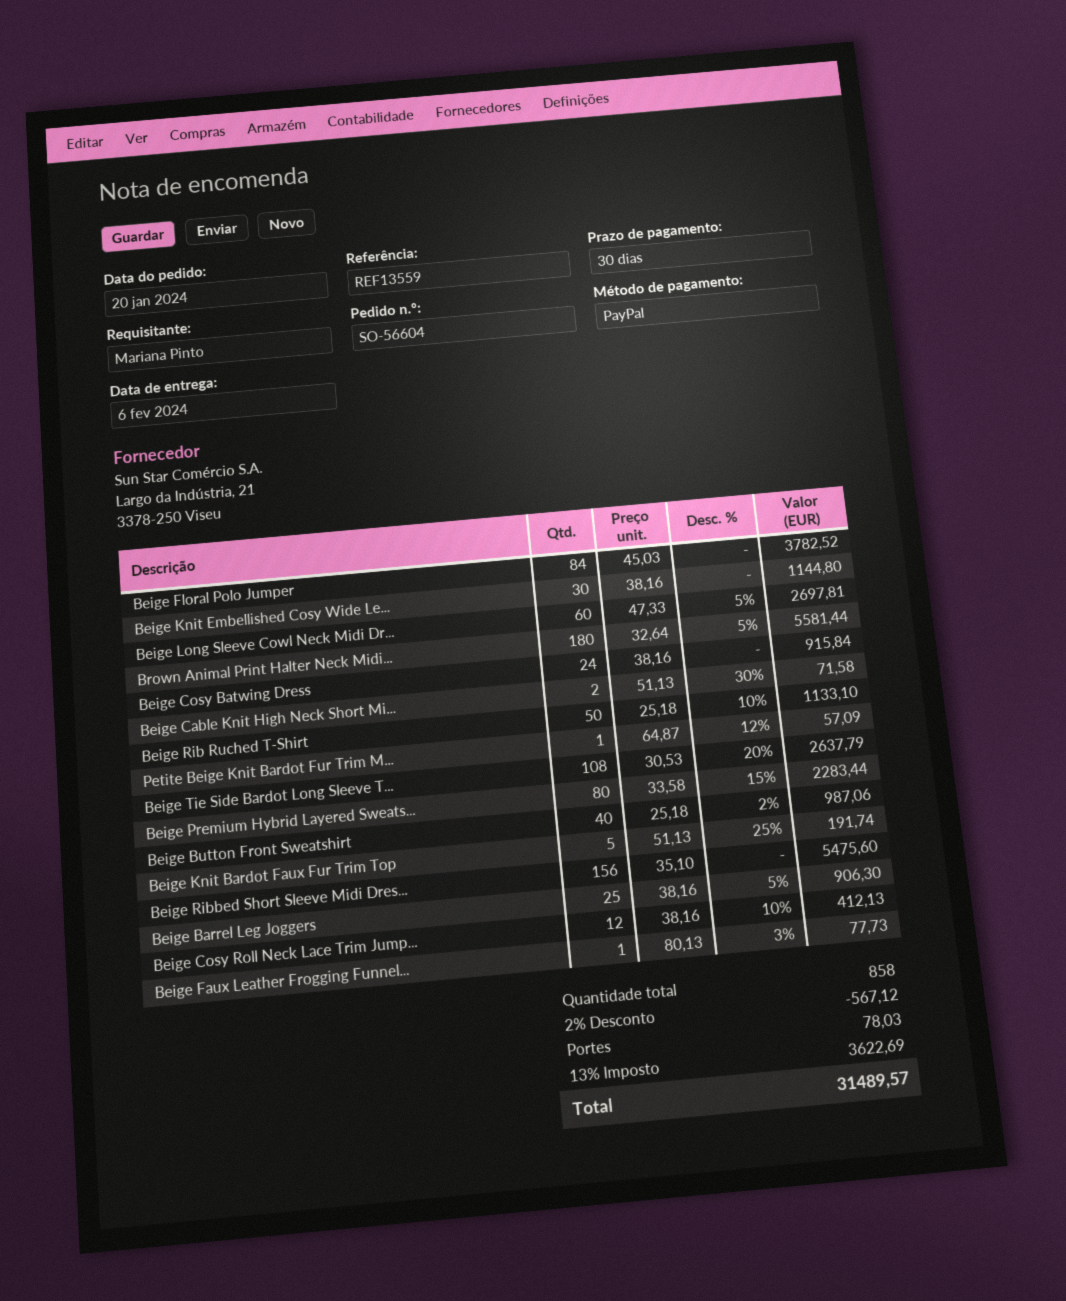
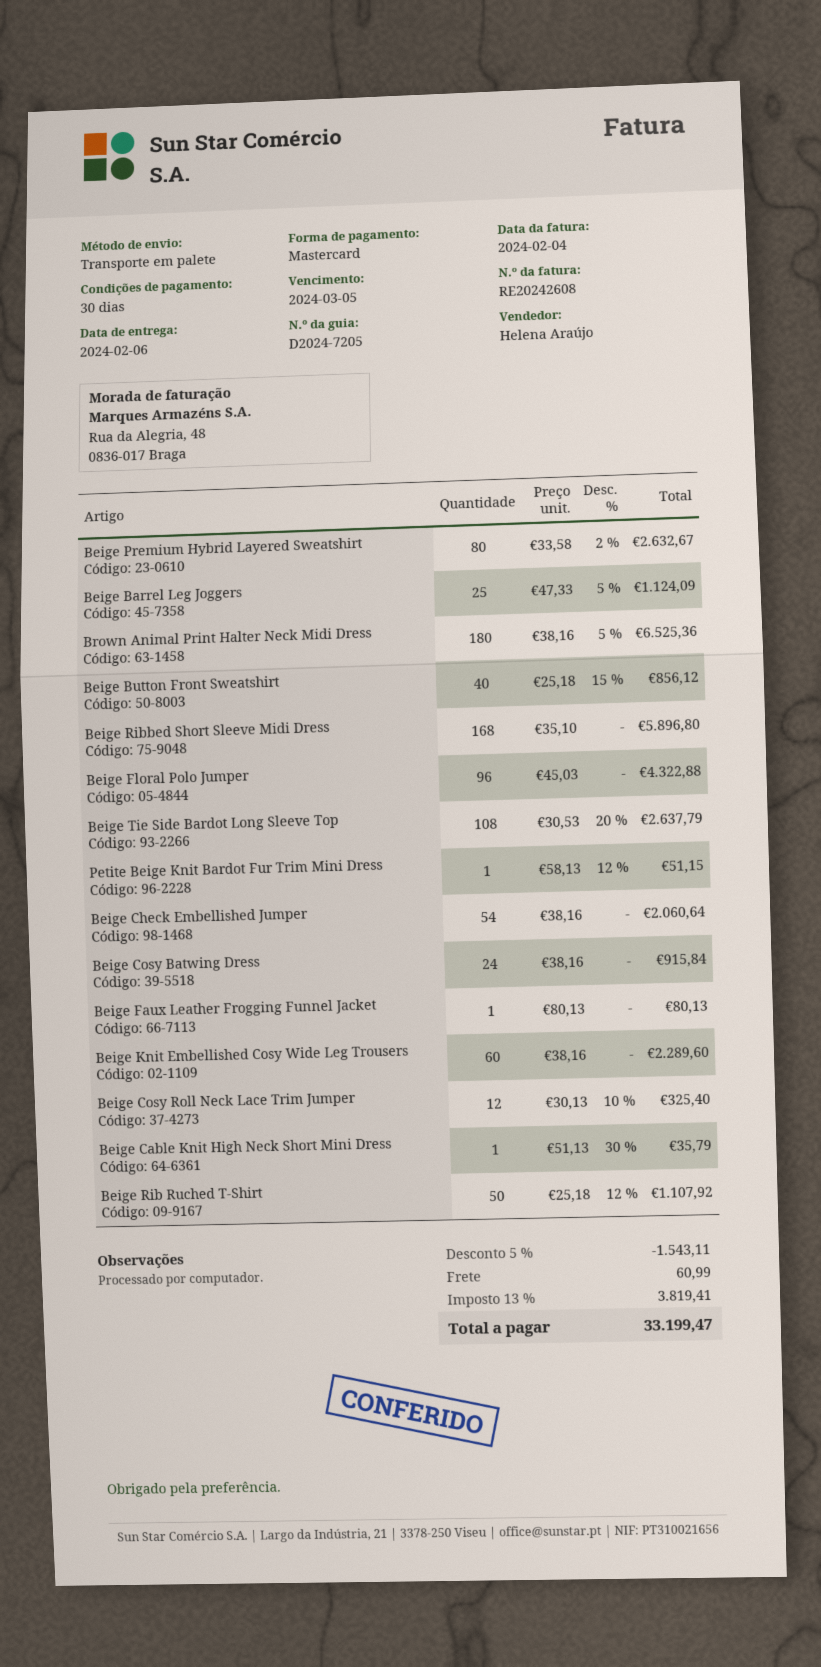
payment method: PayPal -> Mastercard
Beige Floral Polo Jumper: 84 x 45.03 = 3782.52 -> 96 x 45.03 = 4322.88
Beige Knit Embellished Cosy Wide Le...: 30 x 38.16 = 1144.80 -> 60 x 38.16 = 2289.60
Beige Long Sleeve Cowl Neck Midi Dr...: 60 x 47.33 - 5% = 2697.81 -> none
Brown Animal Print Halter Neck Midi...: 180 x 32.64 - 5% = 5581.44 -> 180 x 38.16 - 5% = 6525.36
Beige Cable Knit High Neck Short Mi...: 2 x 51.13 - 30% = 71.58 -> 1 x 51.13 - 30% = 35.79
Beige Rib Ruched T-Shirt: 50 x 25.18 - 10% = 1133.10 -> 50 x 25.18 - 12% = 1107.92
Petite Beige Knit Bardot Fur Trim M...: 1 x 64.87 - 12% = 57.09 -> 1 x 58.13 - 12% = 51.15
Beige Premium Hybrid Layered Sweats...: 80 x 33.58 - 15% = 2283.44 -> 80 x 33.58 - 2% = 2632.67
Beige Button Front Sweatshirt: 40 x 25.18 - 2% = 987.06 -> 40 x 25.18 - 15% = 856.12
Beige Knit Bardot Faux Fur Trim Top: 5 x 51.13 - 25% = 191.74 -> none
Beige Ribbed Short Sleeve Midi Dres...: 156 x 35.10 = 5475.60 -> 168 x 35.10 = 5896.80
Beige Barrel Leg Joggers: 25 x 38.16 - 5% = 906.30 -> 25 x 47.33 - 5% = 1124.09
Beige Cosy Roll Neck Lace Trim Jump...: 12 x 38.16 - 10% = 412.13 -> 12 x 30.13 - 10% = 325.40
Beige Faux Leather Frogging Funnel...: 1 x 80.13 - 3% = 77.73 -> 1 x 80.13 = 80.13
Beige Check Embellished Jumper: none -> 54 x 38.16 = 2060.64
discount: 2% = 567.12 -> 5% = 1543.11
shipping: 78.03 -> 60.99
tax: 13% = 3622.69 -> 13% = 3819.41
total: 31489.57 -> 33199.47

